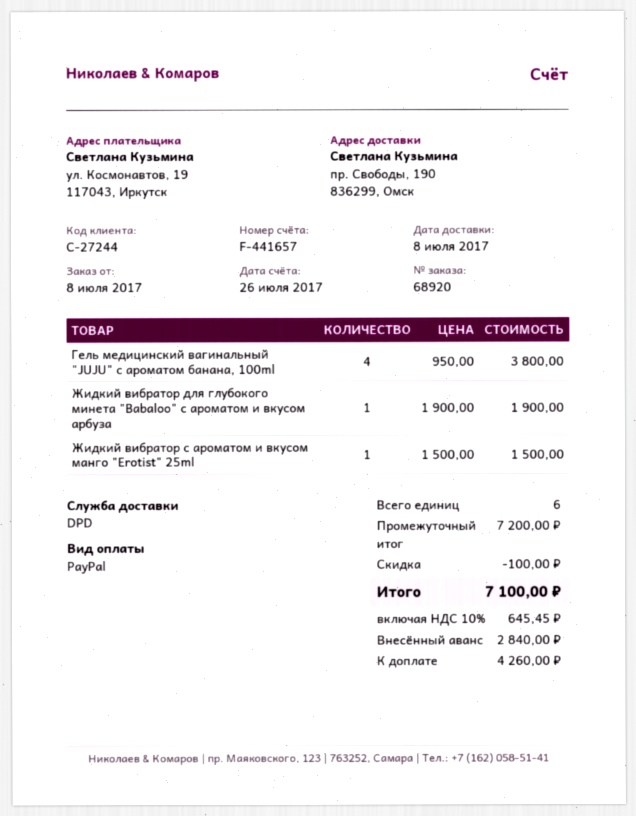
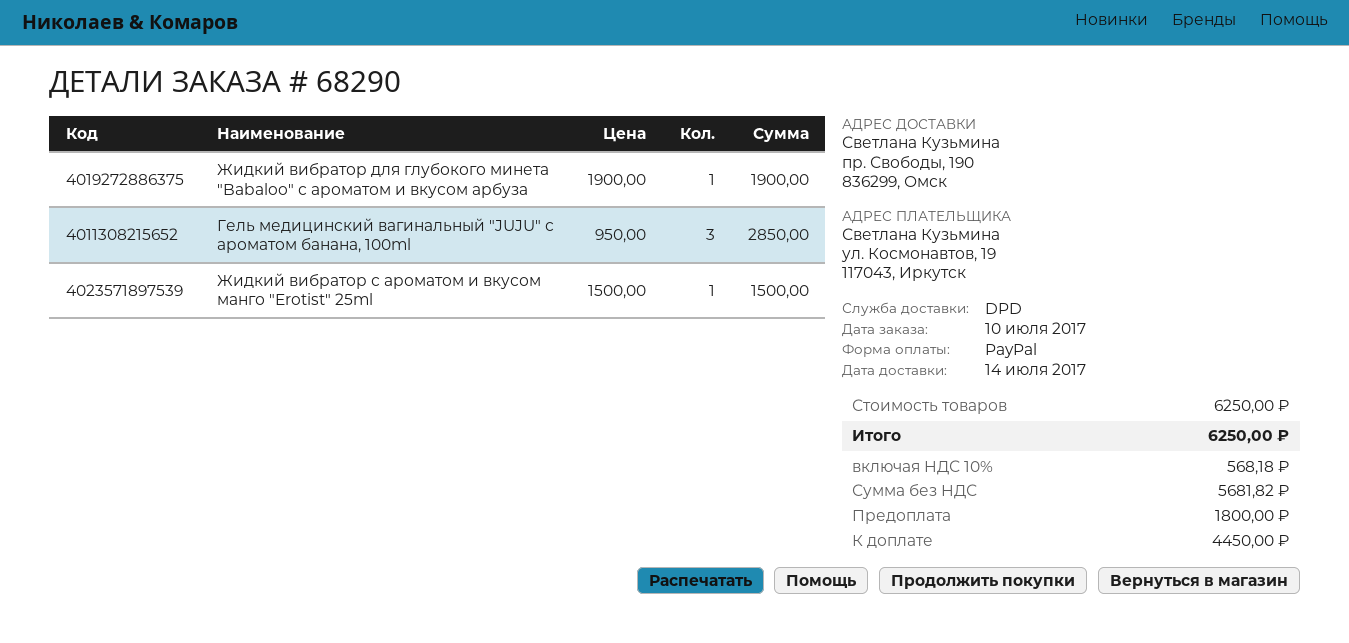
order number: 68920 -> 68290
order date: 2017-07-08 -> 2017-07-10
delivery date: 2017-07-08 -> 2017-07-14
Гель медицинский вагинальный "JUJU" с ароматом банана, 100ml: 4 x 950.00 = 3800.00 -> 3 x 950.00 = 2850.00
subtotal: 7200.00 -> 6250.00
discount: 100.00 -> none
tax: 10% = 645.45 -> 10% = 568.18
total: 7100.00 -> 6250.00
deposit: 2840.00 -> 1800.00
balance: 4260.00 -> 4450.00

